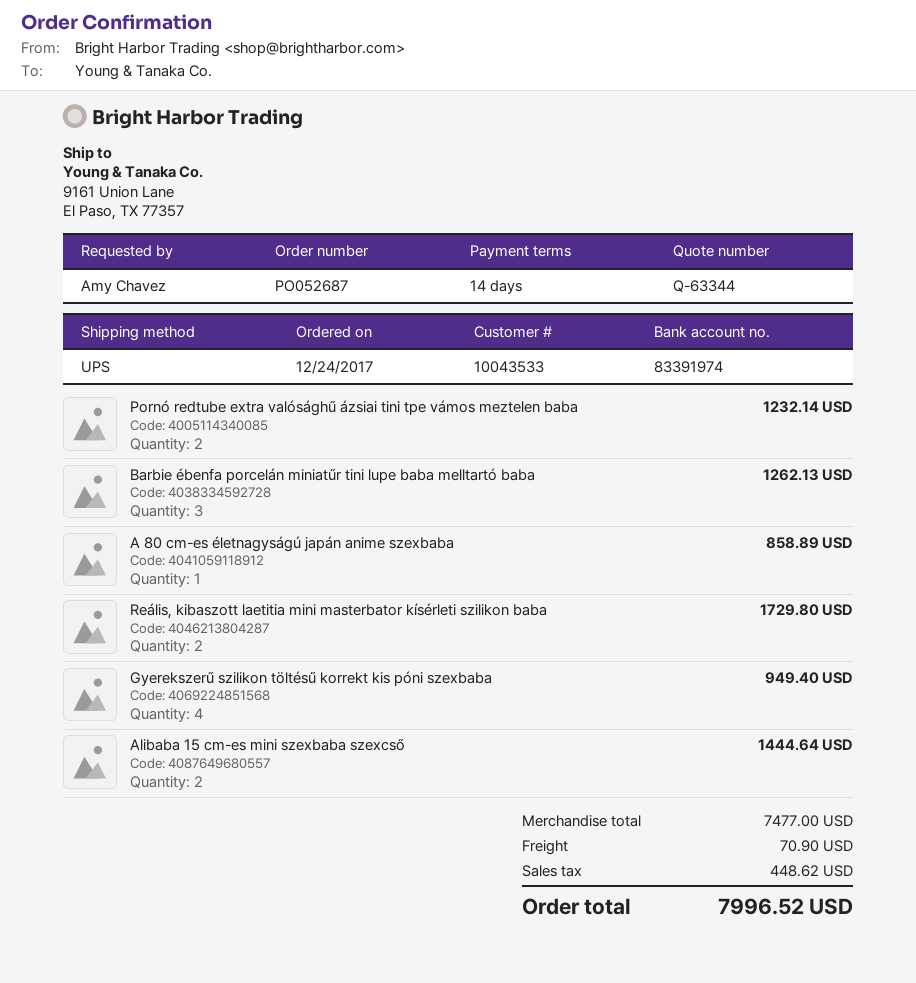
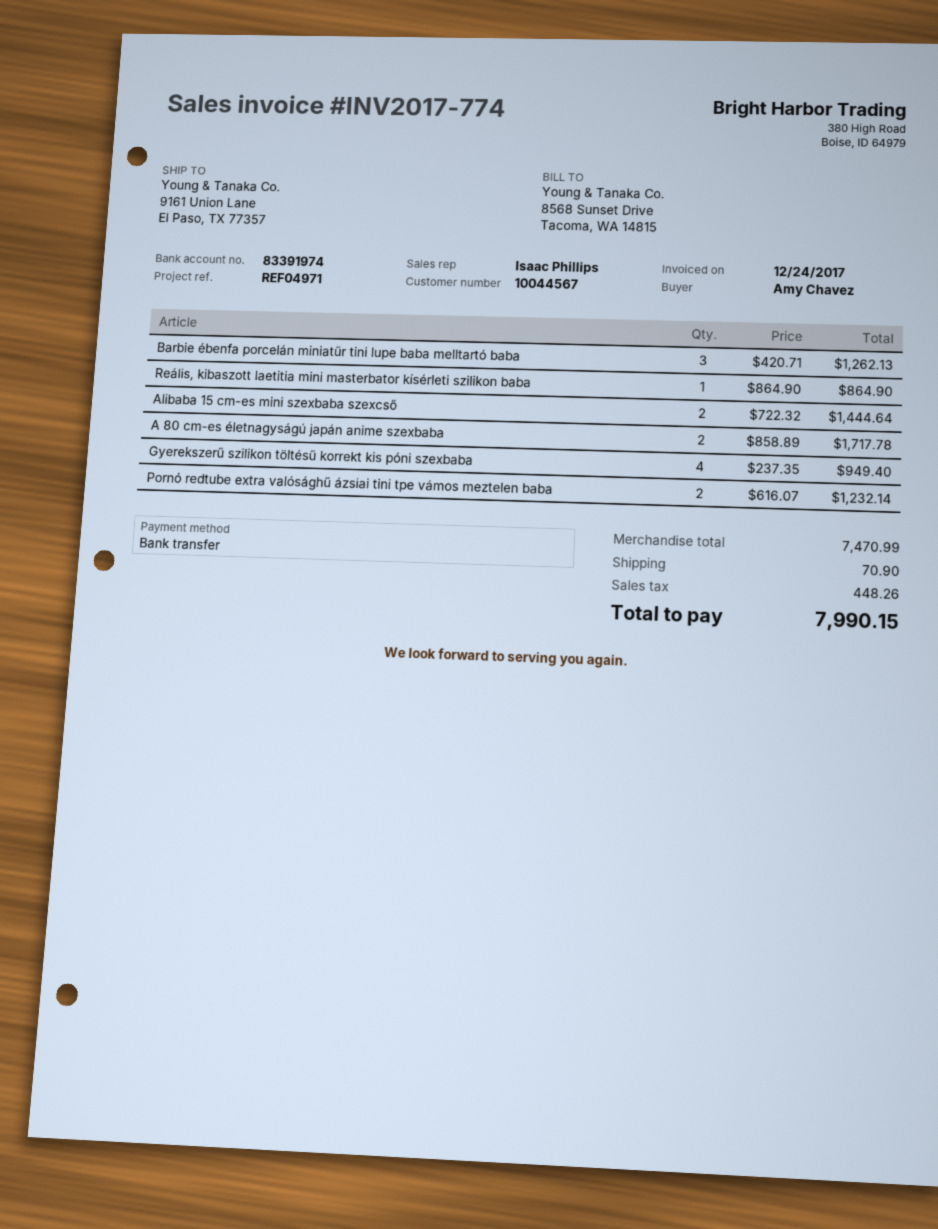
customer number: 10043533 -> 10044567
A 80 cm-es életnagyságú japán anime szexbaba: 1 for 858.89 -> 2 for 1717.78
Reális, kibaszott laetitia mini masterbator kísérleti szilikon baba: 2 for 1729.80 -> 1 for 864.90
subtotal: 7477.00 -> 7470.99
tax: 448.62 -> 448.26
total: 7996.52 -> 7990.15

